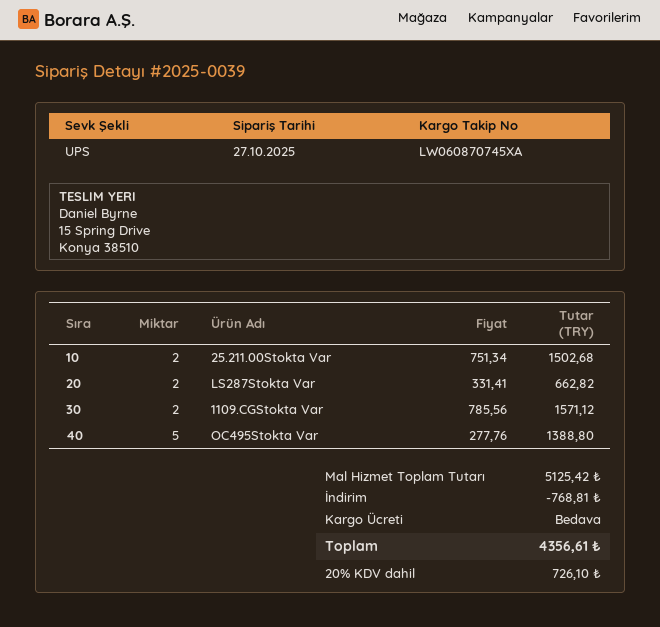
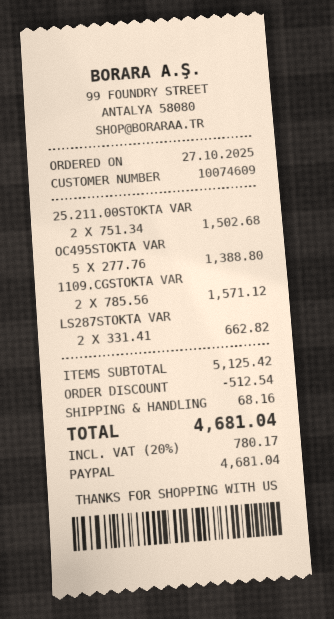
discount: 768.81 -> 512.54
shipping: 0.00 -> 68.16
tax: 20% = 726.10 -> 20% = 780.17
total: 4356.61 -> 4681.04

